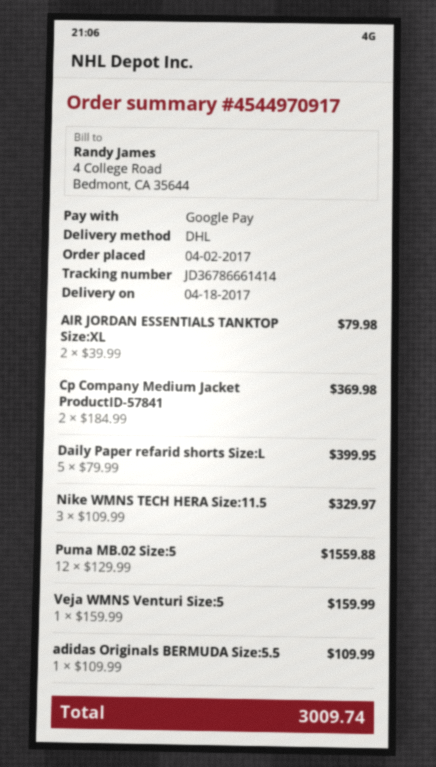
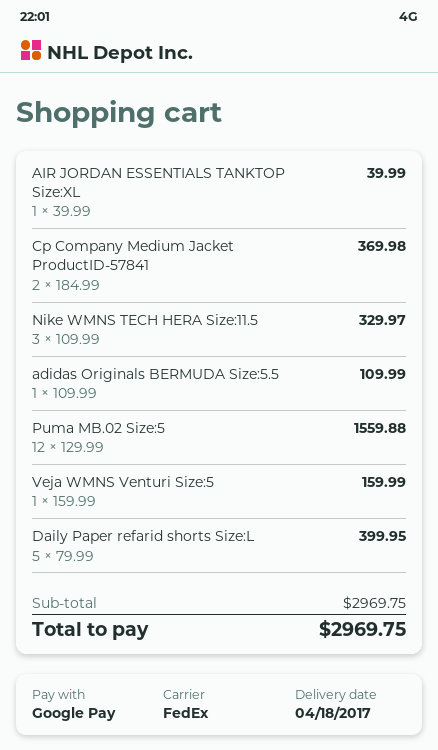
shipping method: DHL -> FedEx
AIR JORDAN ESSENTIALS TANKTOP Size:XL: 2 x 39.99 = 79.98 -> 1 x 39.99 = 39.99
total: 3009.74 -> 2969.75

